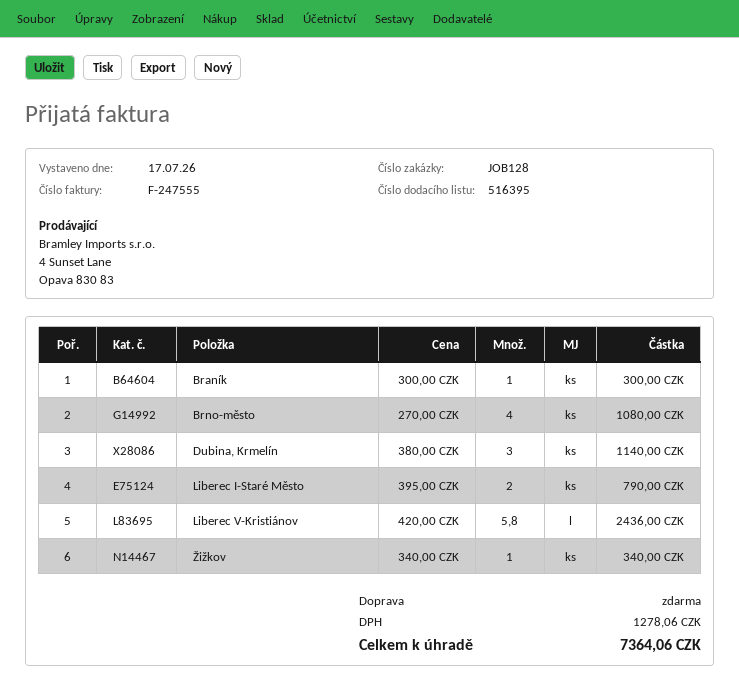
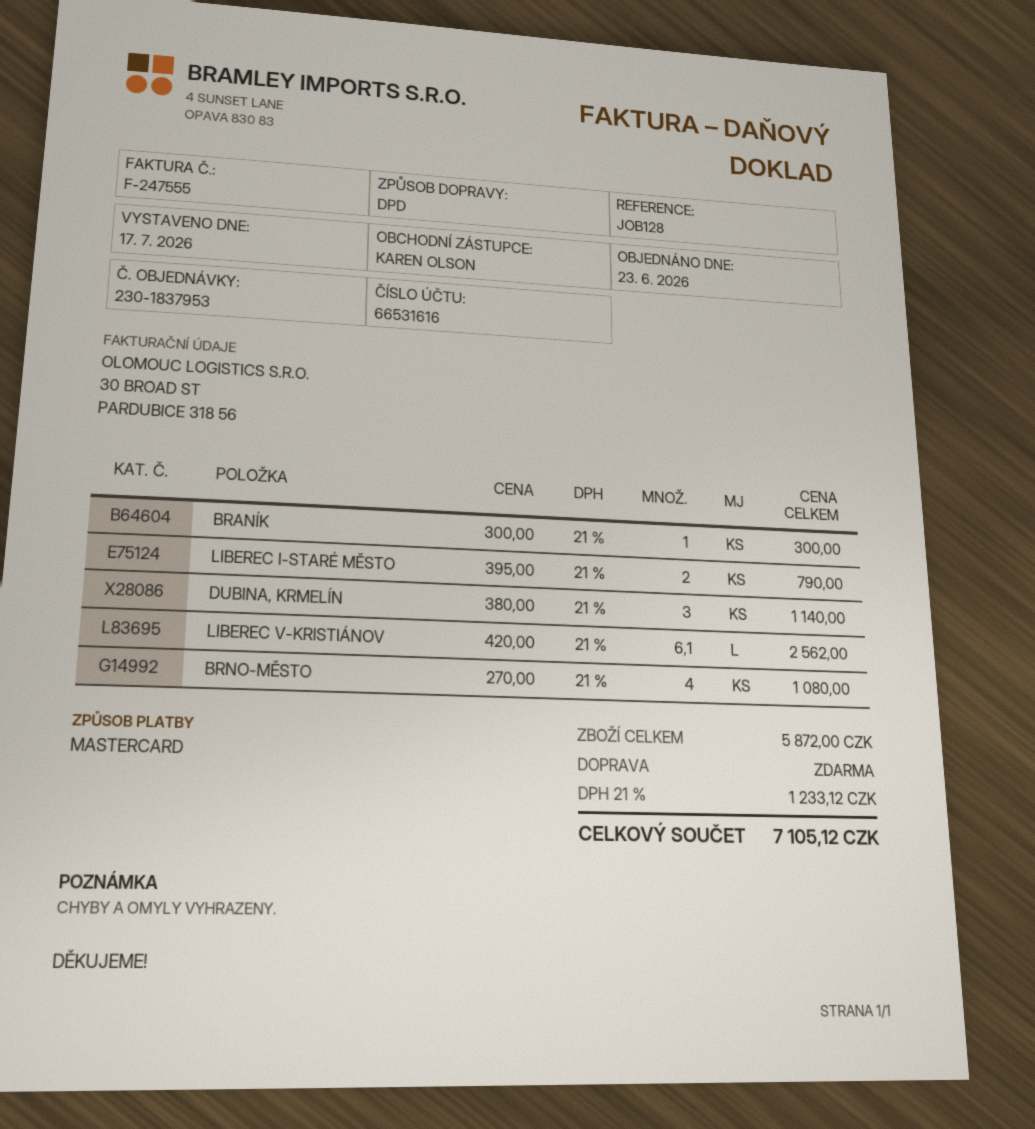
Liberec V-Kristiánov: 5.8 x 420.00 = 2436.00 -> 6.1 x 420.00 = 2562.00
Žižkov: 1 x 340.00 = 340.00 -> none
tax: 1278.06 -> 1233.12
total: 7364.06 -> 7105.12

